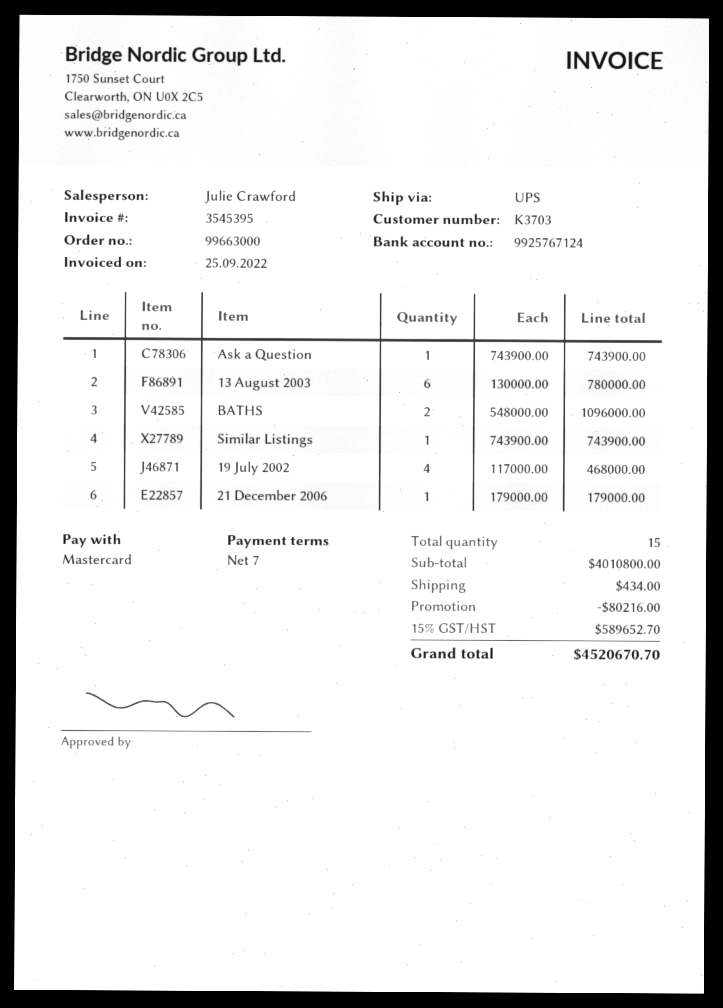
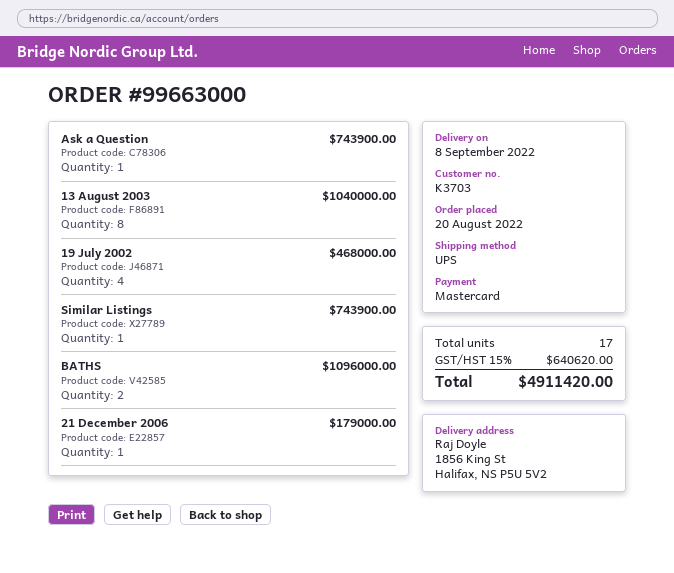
13 August 2003: 6 for 780000.00 -> 8 for 1040000.00
total quantity: 15 -> 17
discount: 80216.00 -> none
shipping: 434.00 -> none
tax: 15% = 589652.70 -> 15% = 640620.00
total: 4520670.70 -> 4911420.00

